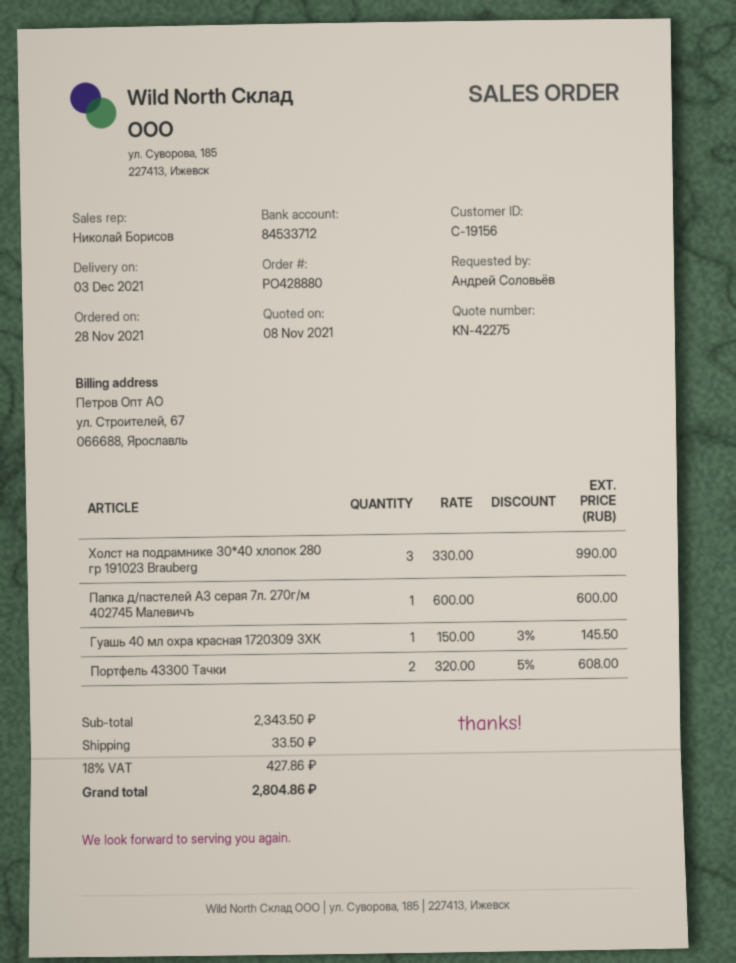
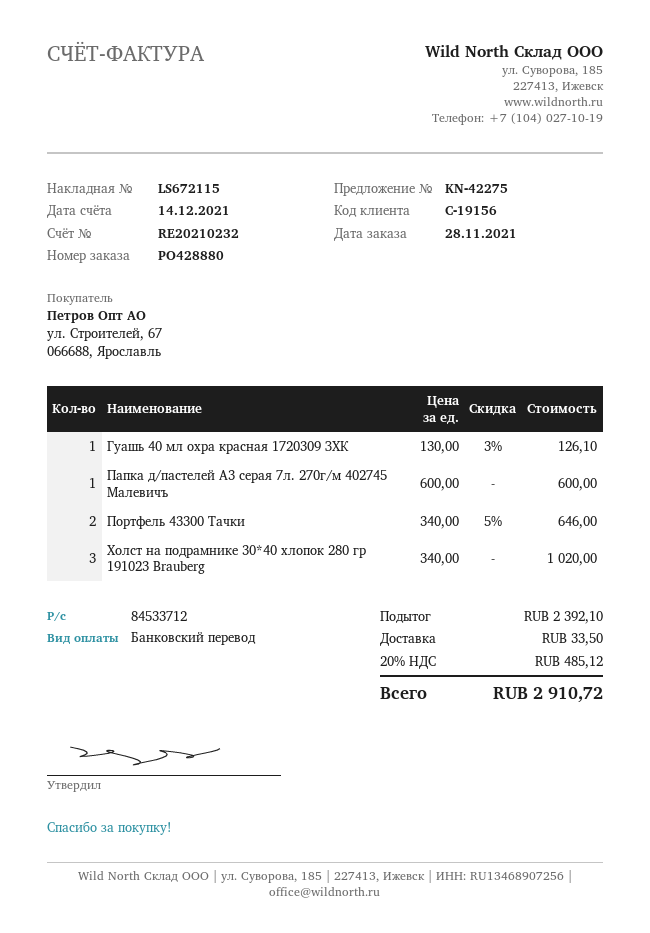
Холст на подрамнике 30*40 хлопок 280 гр 191023 Brauberg: 3 x 330.00 = 990.00 -> 3 x 340.00 = 1020.00
Гуашь 40 мл охра красная 1720309 ЗХК: 1 x 150.00 - 3% = 145.50 -> 1 x 130.00 - 3% = 126.10
Портфель 43300 Тачки: 2 x 320.00 - 5% = 608.00 -> 2 x 340.00 - 5% = 646.00
subtotal: 2343.50 -> 2392.10
tax: 18% = 427.86 -> 20% = 485.12
total: 2804.86 -> 2910.72

